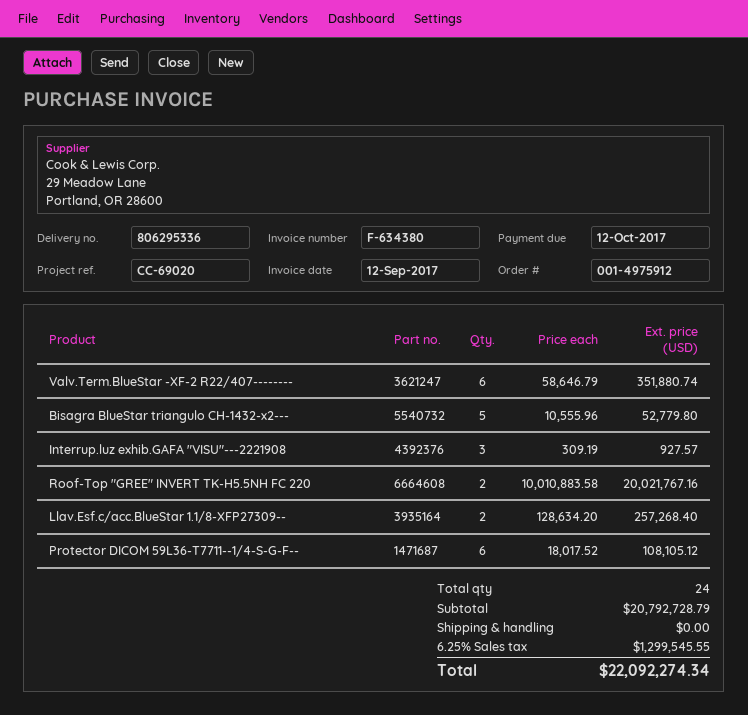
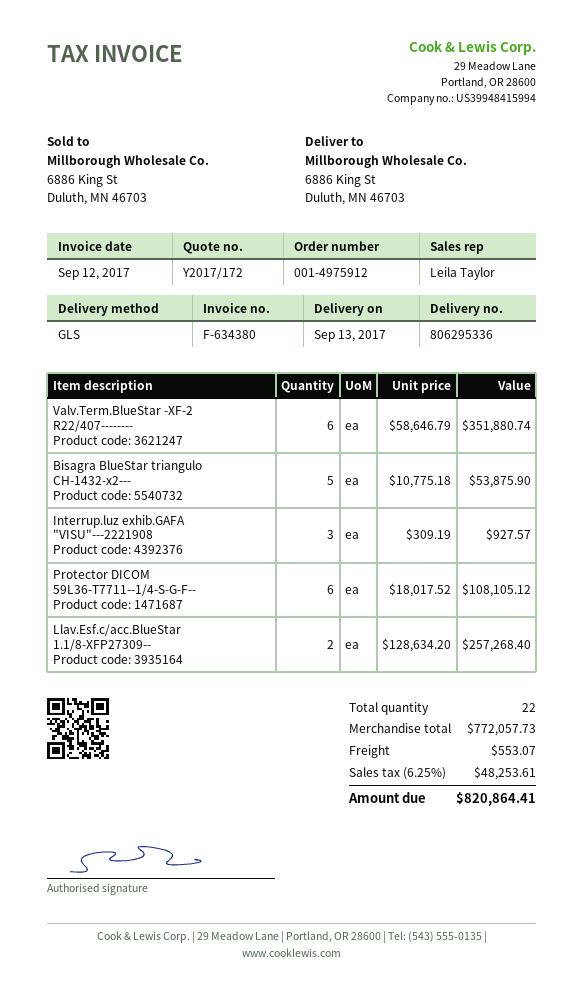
Bisagra BlueStar triangulo CH-1432-x2---: 5 x 10555.96 = 52779.80 -> 5 x 10775.18 = 53875.90
Roof-Top "GREE" INVERT TK-H5.5NH FC 220: 2 x 10010883.58 = 20021767.16 -> none
total quantity: 24 -> 22
subtotal: 20792728.79 -> 772057.73
shipping: 0.00 -> 553.07
tax: 6.25% = 1299545.55 -> 6.25% = 48253.61
total: 22092274.34 -> 820864.41

